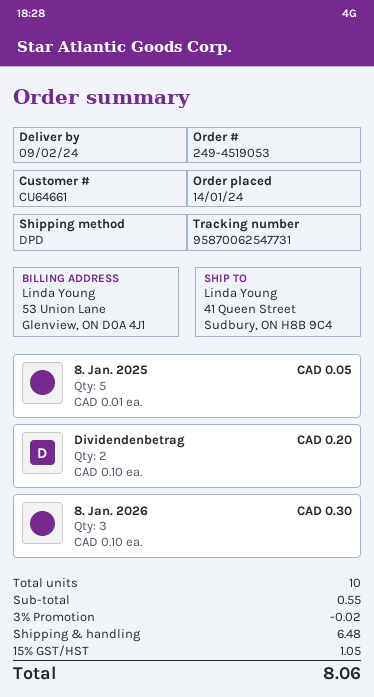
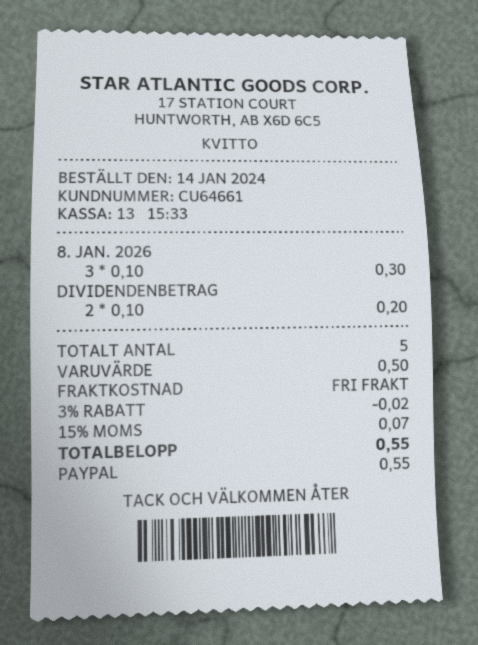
8. Jan. 2025: 5 x 0.01 = 0.05 -> none
total quantity: 10 -> 5
subtotal: 0.55 -> 0.50
shipping: 6.48 -> 0.00
tax: 15% = 1.05 -> 15% = 0.07
total: 8.06 -> 0.55

